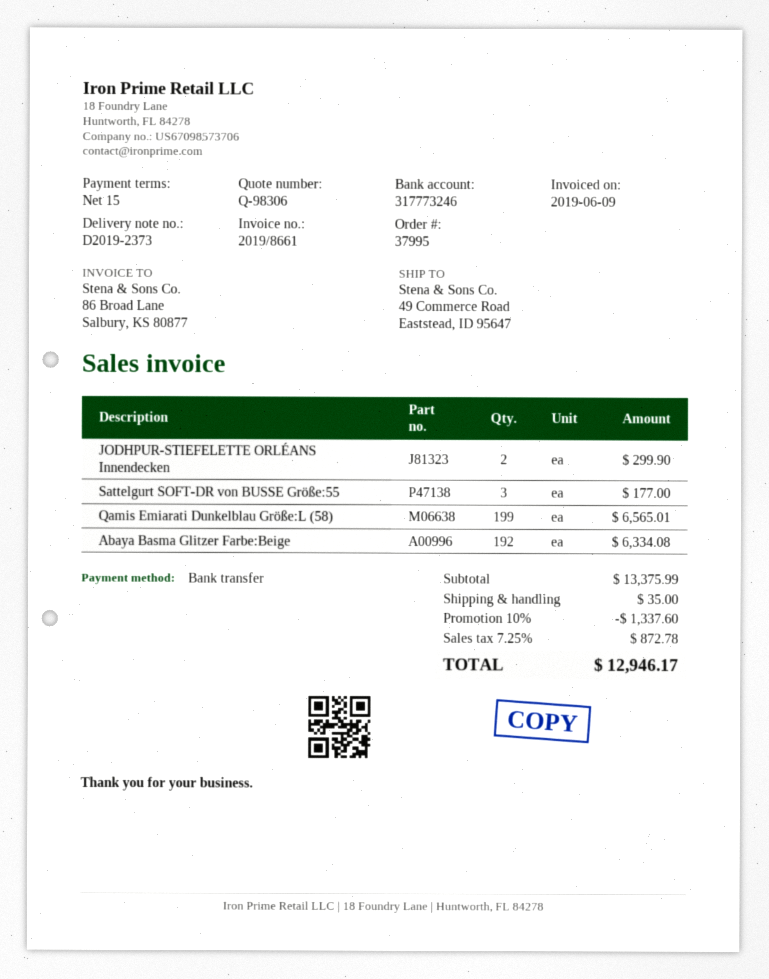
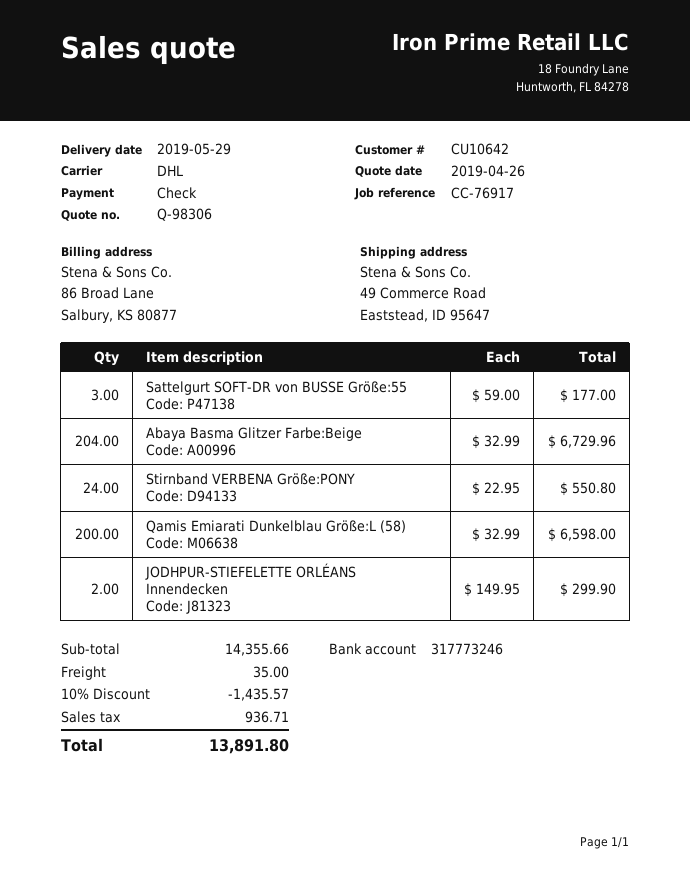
payment method: bank transfer -> cheque
Qamis Emiarati Dunkelblau Größe:L (58): 199 for 6565.01 -> 200 for 6598.00
Abaya Basma Glitzer Farbe:Beige: 192 for 6334.08 -> 204 for 6729.96
Stirnband VERBENA Größe:PONY: none -> 24 for 550.80
subtotal: 13375.99 -> 14355.66
discount: 10% = 1337.60 -> 10% = 1435.57
tax: 872.78 -> 936.71
total: 12946.17 -> 13891.80

